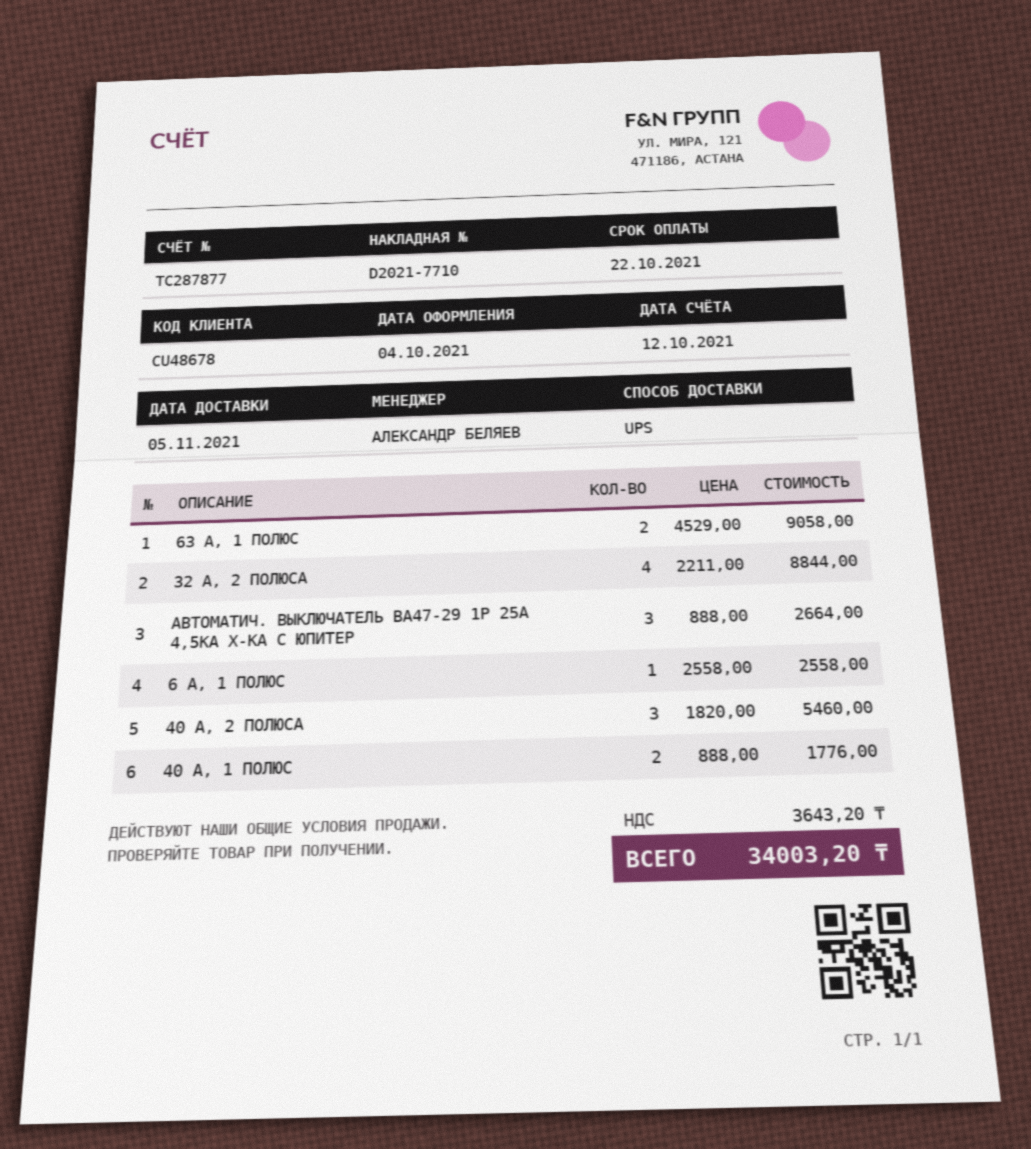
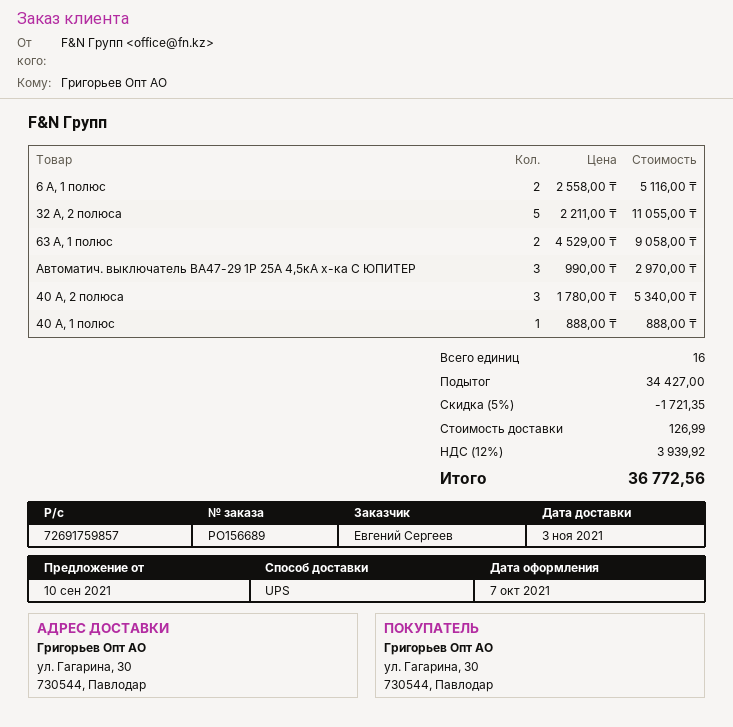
order date: 2021-10-04 -> 2021-10-07
delivery date: 2021-11-05 -> 2021-11-03
32 А, 2 ПОЛЮСА: 4 x 2211.00 = 8844.00 -> 5 x 2211.00 = 11055.00
АВТОМАТИЧ. ВЫКЛЮЧАТЕЛЬ ВА47-29 1Р 25А 4,5КА Х-КА С ЮПИТЕР: 3 x 888.00 = 2664.00 -> 3 x 990.00 = 2970.00
6 А, 1 ПОЛЮС: 1 x 2558.00 = 2558.00 -> 2 x 2558.00 = 5116.00
40 А, 2 ПОЛЮСА: 3 x 1820.00 = 5460.00 -> 3 x 1780.00 = 5340.00
40 А, 1 ПОЛЮС: 2 x 888.00 = 1776.00 -> 1 x 888.00 = 888.00
discount: none -> 5% = 1721.35
shipping: none -> 126.99
tax: 3643.20 -> 3939.92
total: 34003.20 -> 36772.56

